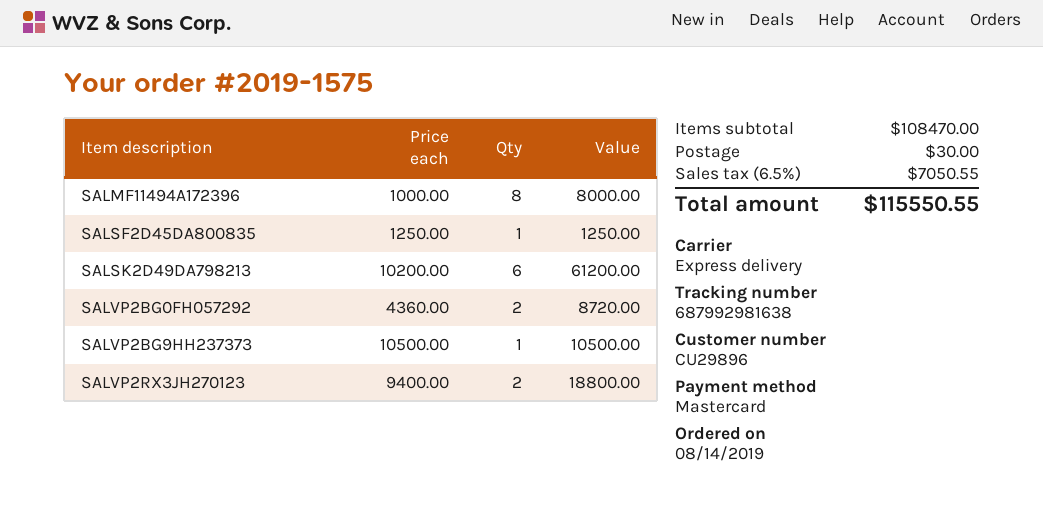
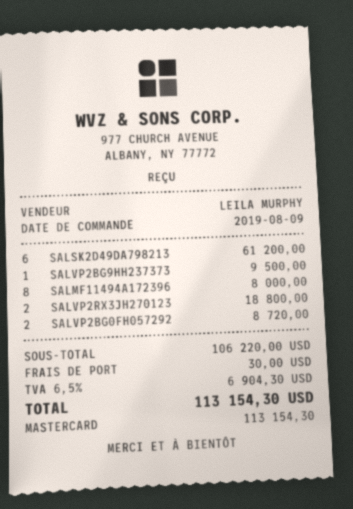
order date: 2019-08-14 -> 2019-08-09
SALSF2D45DA800835: 1 for 1250.00 -> none
SALVP2BG9HH237373: 1 for 10500.00 -> 1 for 9500.00
subtotal: 108470.00 -> 106220.00
tax: 6.5% = 7050.55 -> 6.5% = 6904.30
total: 115550.55 -> 113154.30

